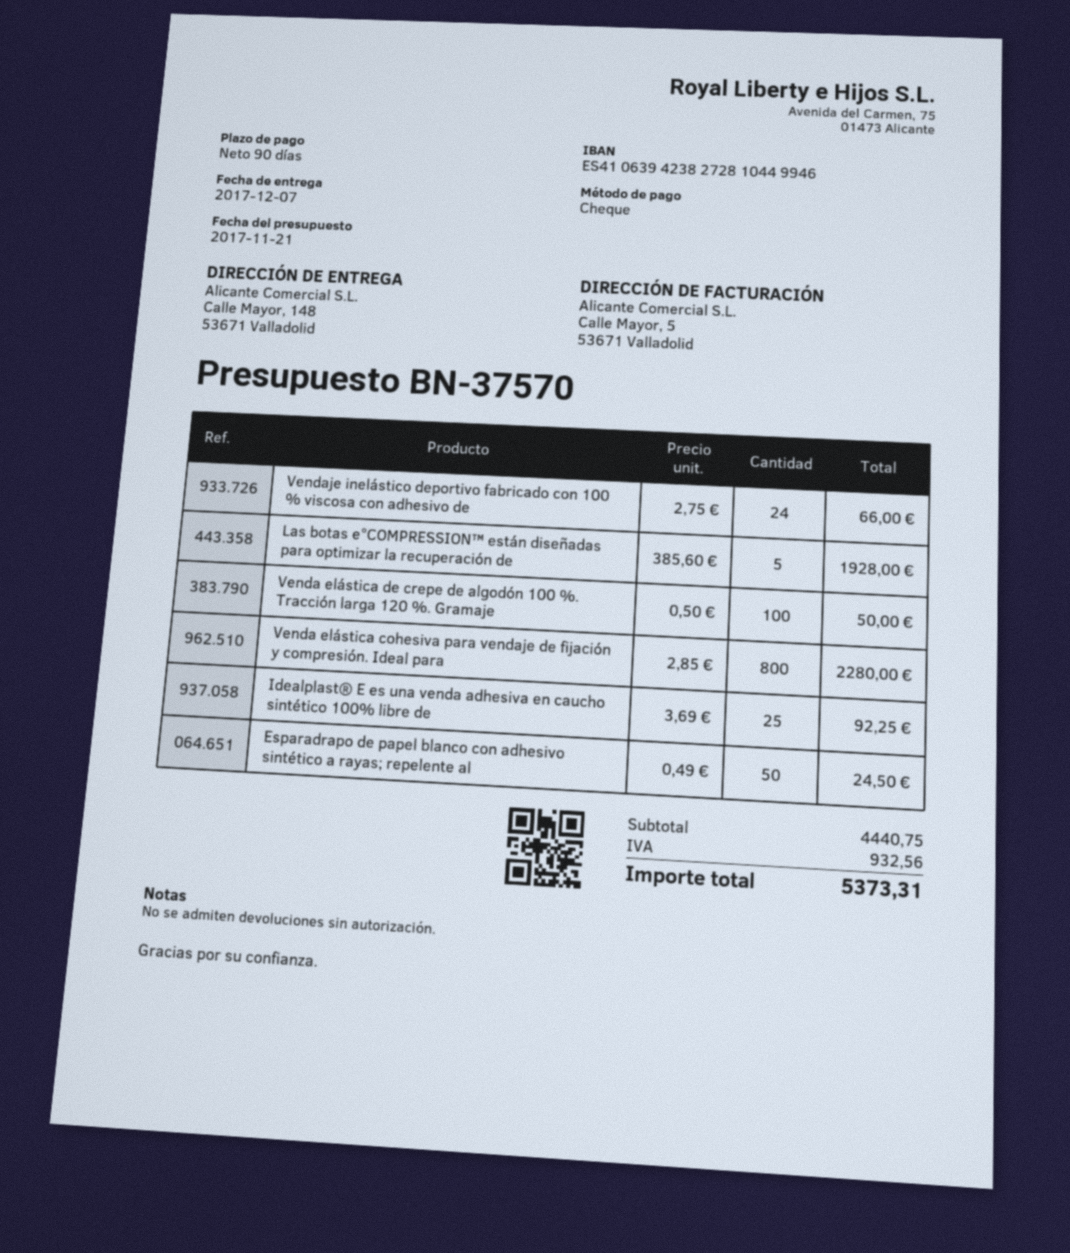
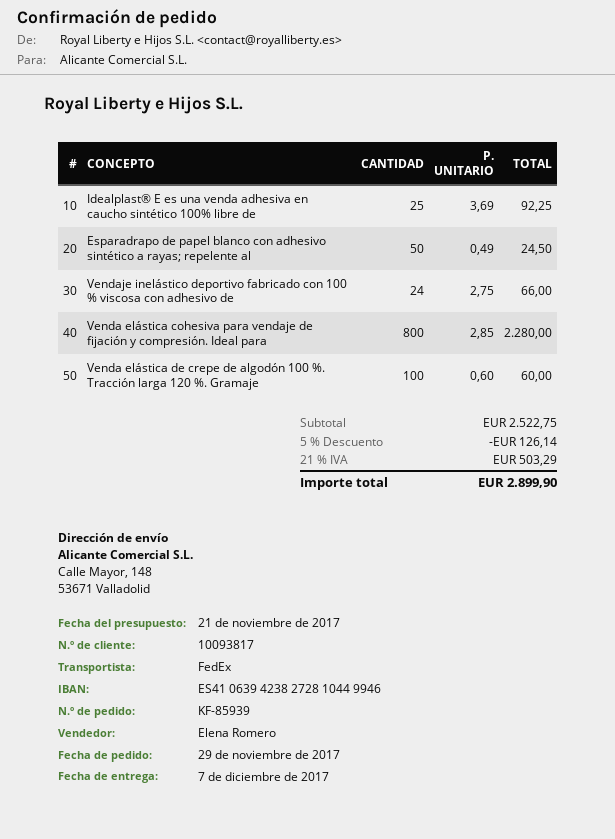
Las botas e°COMPRESSION™ están diseñadas para optimizar la recuperación de: 5 x 385.60 = 1928.00 -> none
Venda elástica de crepe de algodón 100 %. Tracción larga 120 %. Gramaje: 100 x 0.50 = 50.00 -> 100 x 0.60 = 60.00
subtotal: 4440.75 -> 2522.75
discount: none -> 5% = 126.14
tax: 932.56 -> 503.29
total: 5373.31 -> 2899.90

